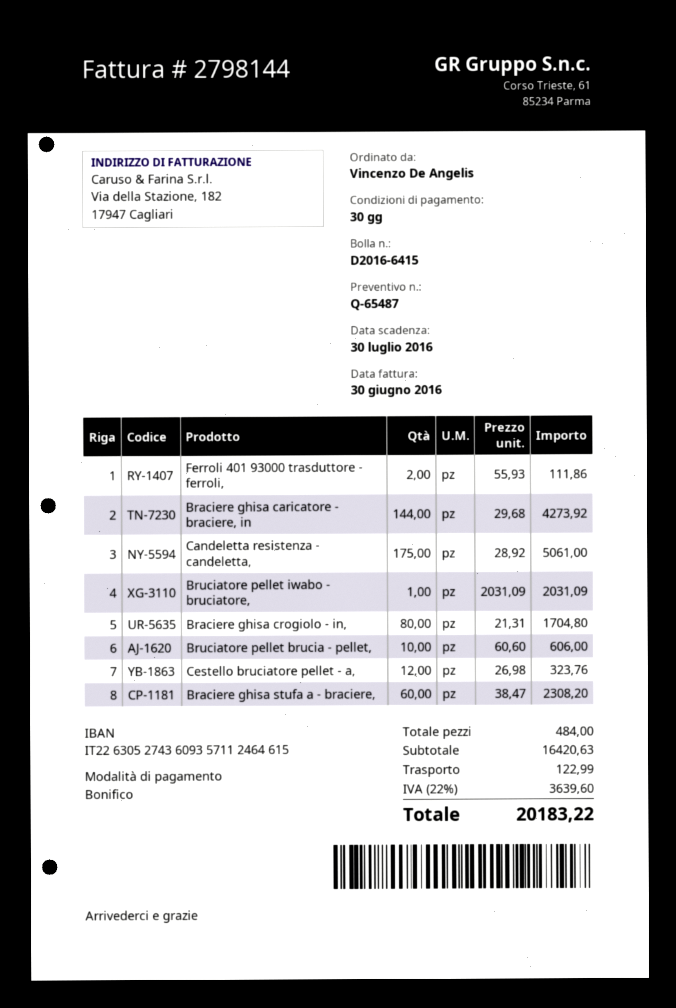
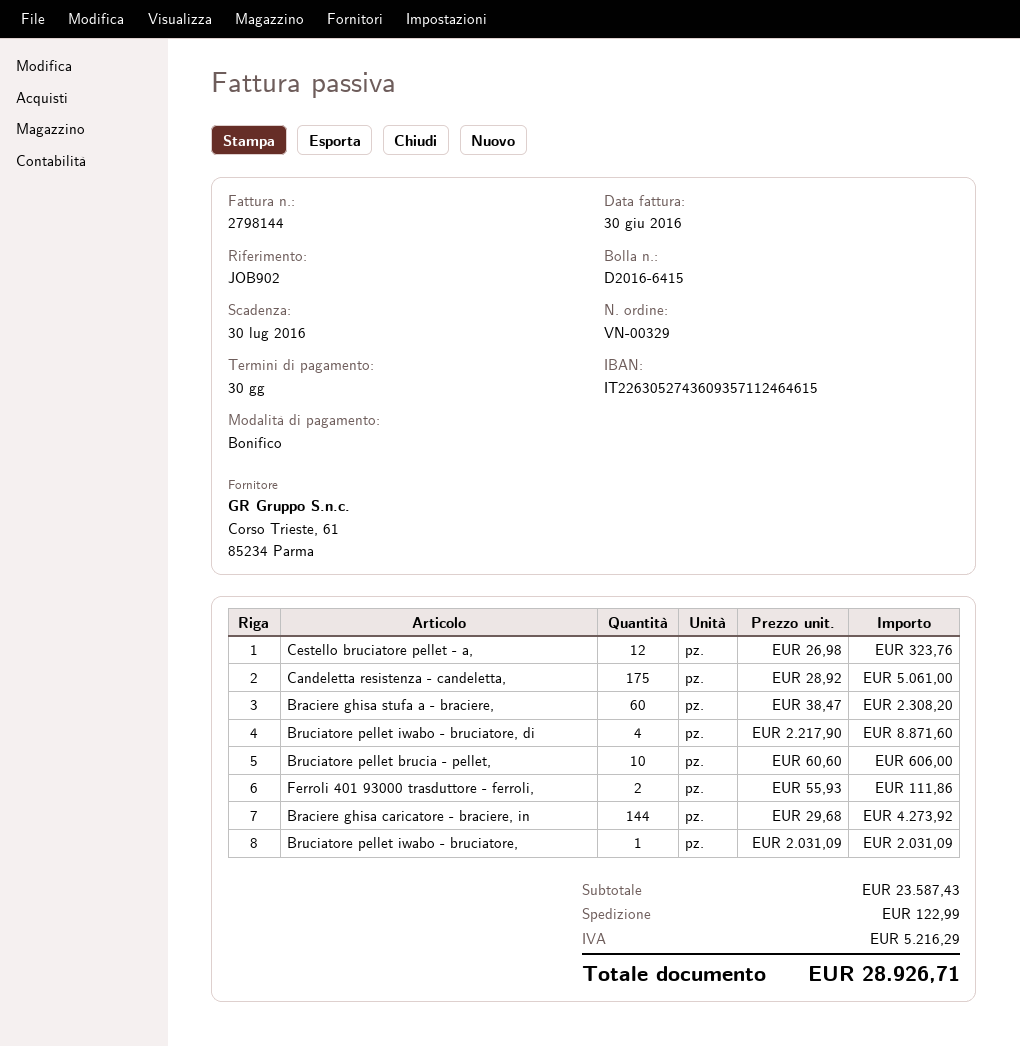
Braciere ghisa crogiolo - in,: 80 x 21.31 = 1704.80 -> none
Bruciatore pellet iwabo - bruciatore, di: none -> 4 x 2217.90 = 8871.60
subtotal: 16420.63 -> 23587.43
tax: 3639.60 -> 5216.29
total: 20183.22 -> 28926.71

